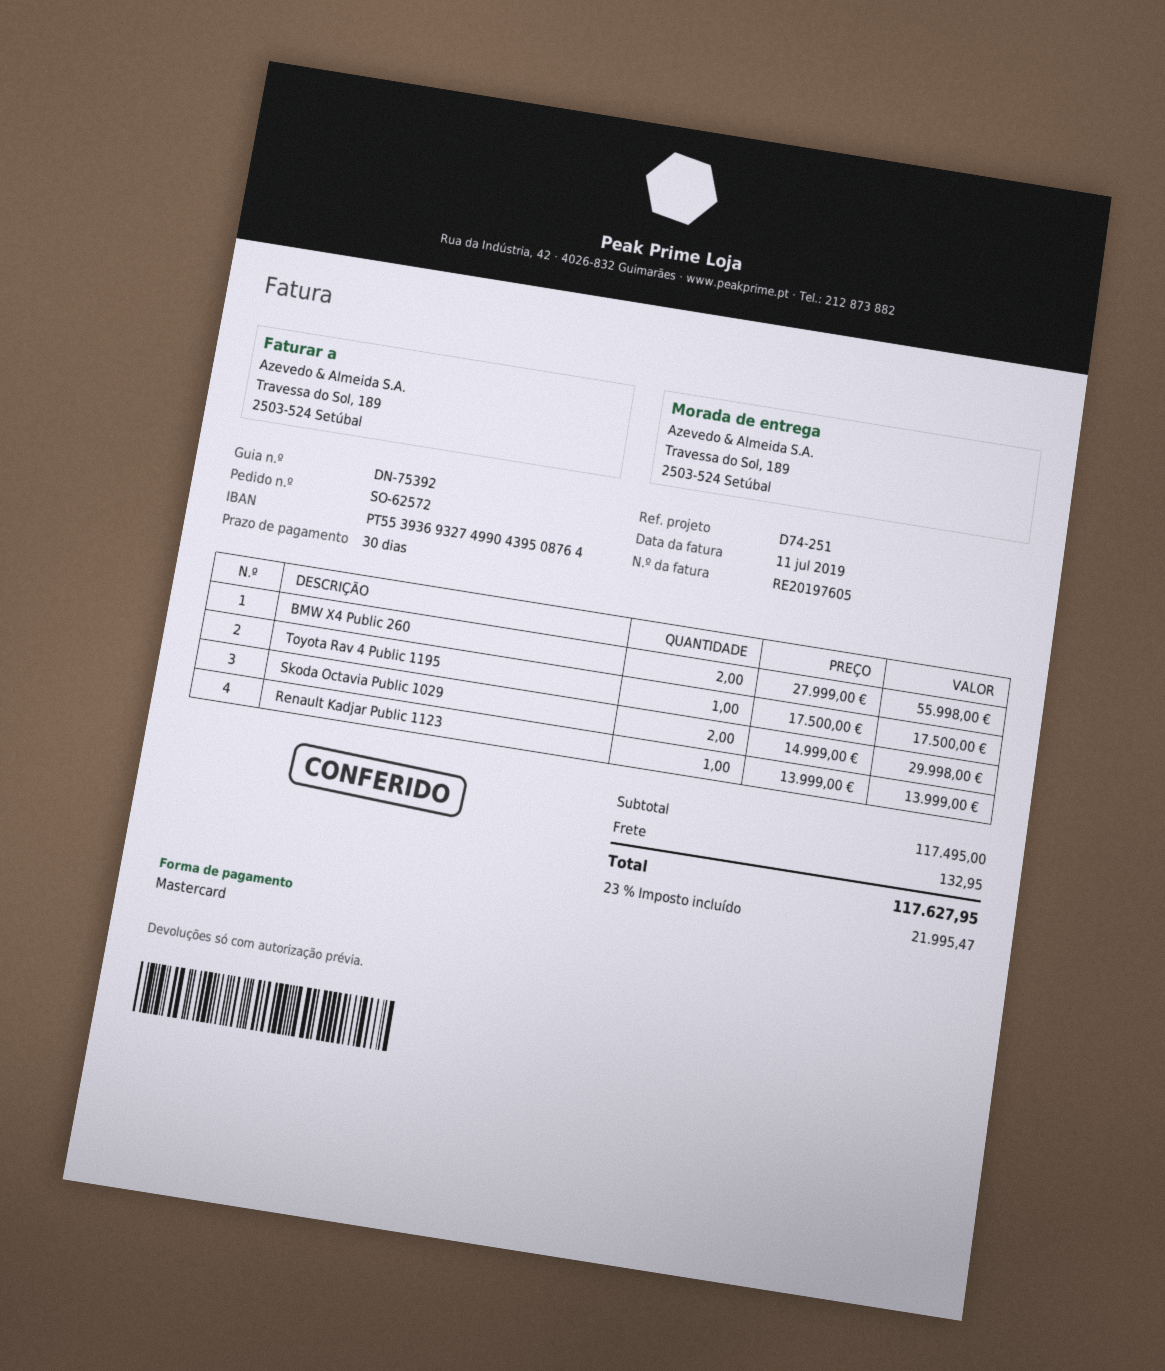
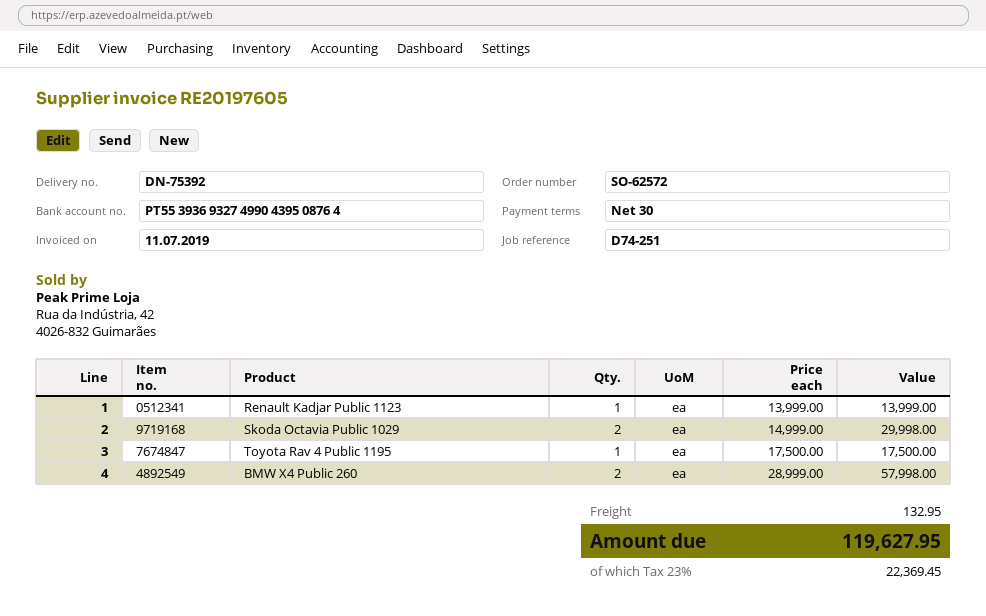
BMW X4 Public 260: 2 x 27999.00 = 55998.00 -> 2 x 28999.00 = 57998.00
tax: 23% = 21995.47 -> 23% = 22369.45
total: 117627.95 -> 119627.95

